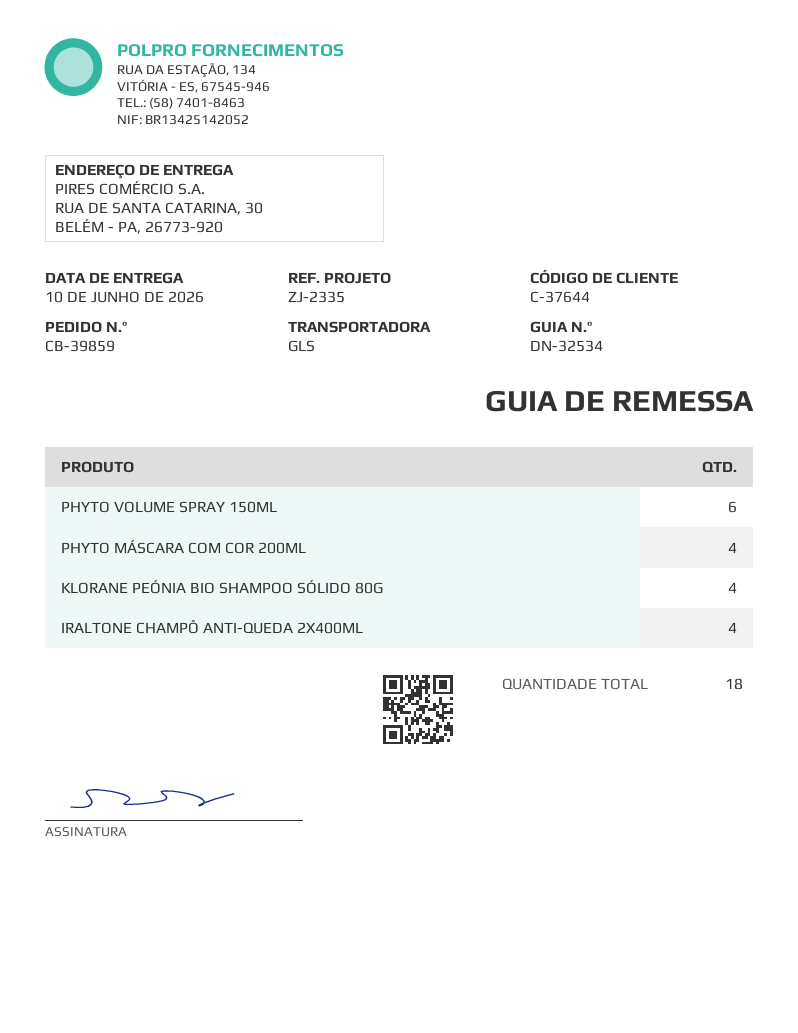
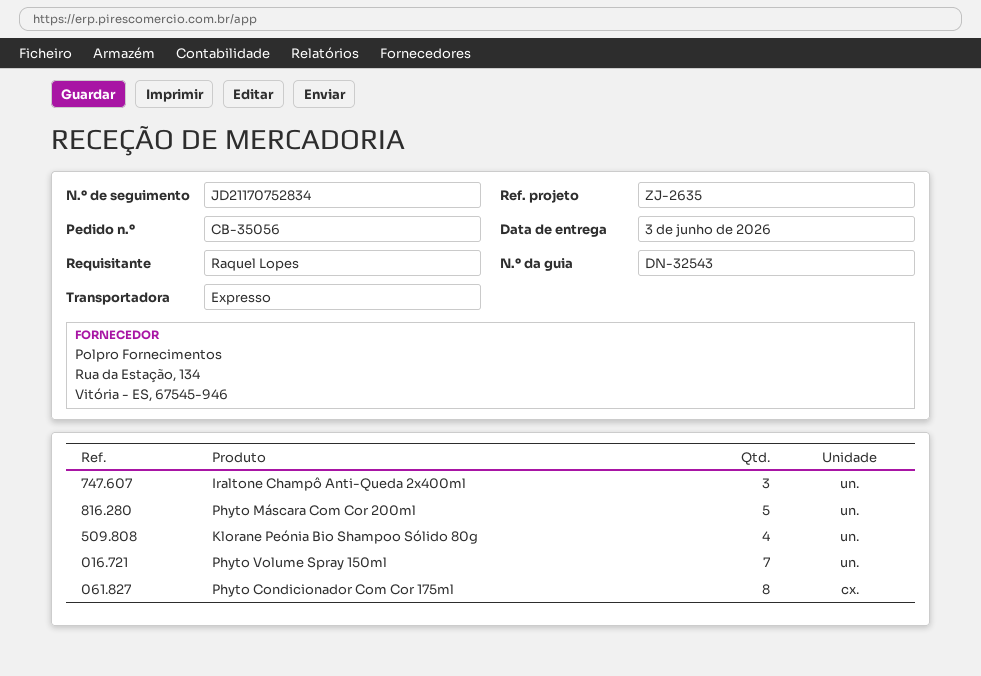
order number: CB-39859 -> CB-35056
delivery note number: DN-32534 -> DN-32543
delivery date: 2026-06-10 -> 2026-06-03
reference: ZJ-2335 -> ZJ-2635
shipping method: GLS -> express
PHYTO VOLUME SPRAY 150ML: 6 -> 7
PHYTO MÁSCARA COM COR 200ML: 4 -> 5
IRALTONE CHAMPÔ ANTI-QUEDA 2X400ML: 4 -> 3
Phyto Condicionador Com Cor 175ml: none -> 8

